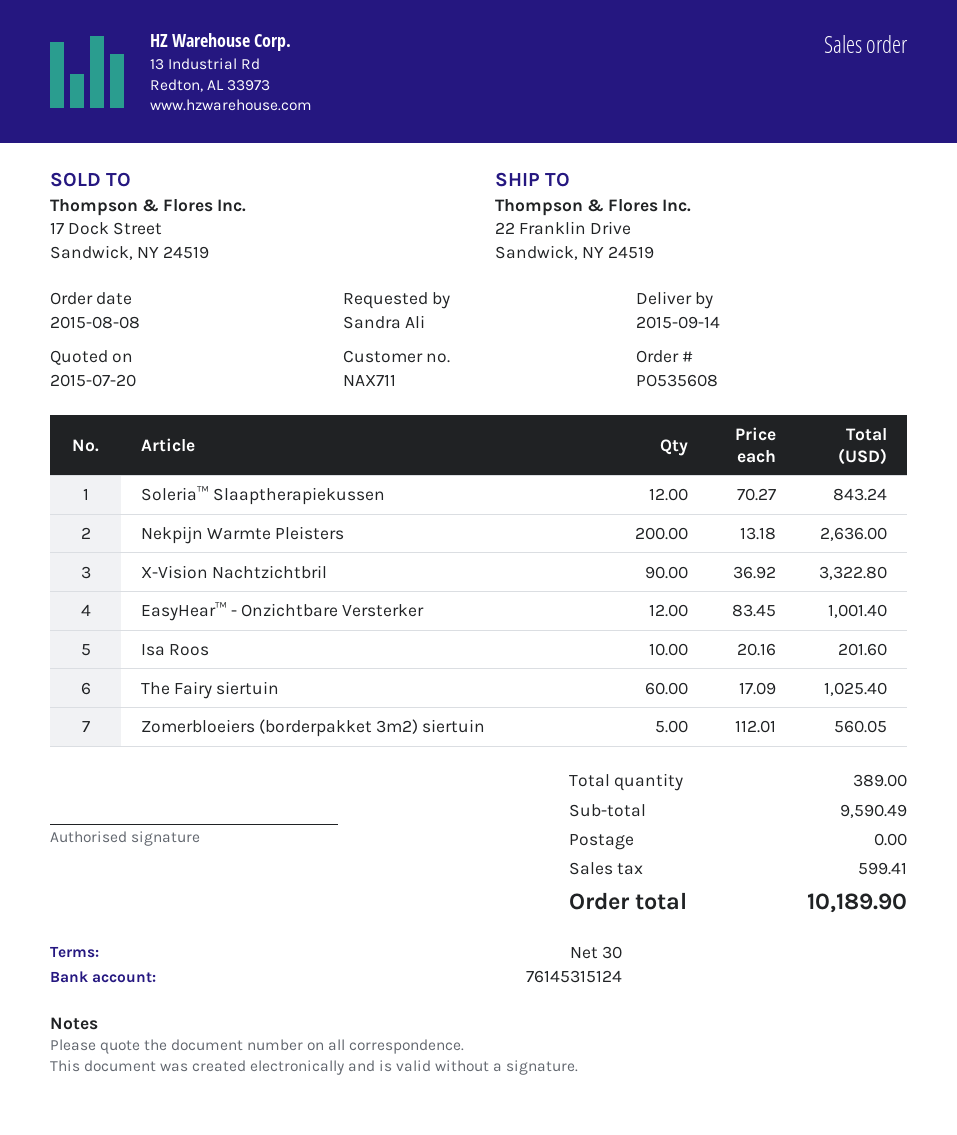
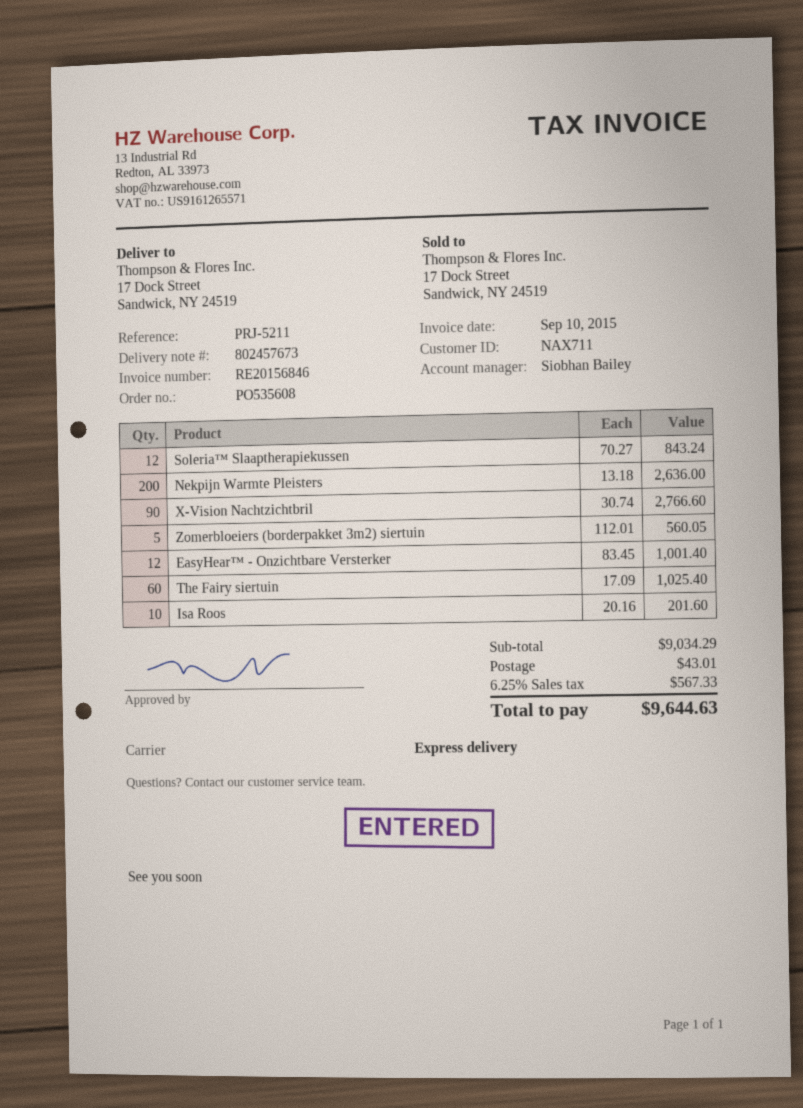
ship to: 22 Franklin Drive, Sandwick, NY 24519 -> 17 Dock Street, Sandwick, NY 24519
X-Vision Nachtzichtbril: 90 x 36.92 = 3322.80 -> 90 x 30.74 = 2766.60
subtotal: 9590.49 -> 9034.29
shipping: 0.00 -> 43.01
tax: 599.41 -> 567.33
total: 10189.90 -> 9644.63

